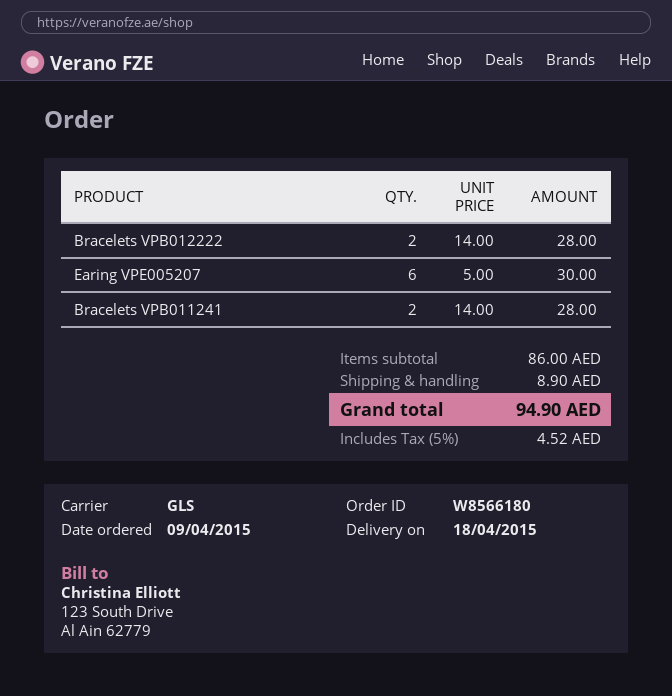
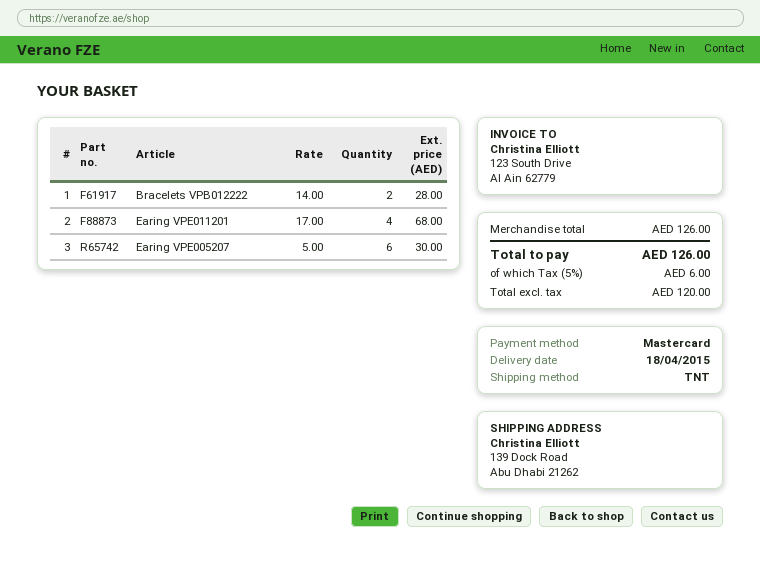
shipping method: GLS -> TNT
Bracelets VPB011241: 2 x 14.00 = 28.00 -> none
Earing VPE011201: none -> 4 x 17.00 = 68.00
subtotal: 86.00 -> 126.00
shipping: 8.90 -> none
tax: 5% = 4.52 -> 5% = 6.00
total: 94.90 -> 126.00

